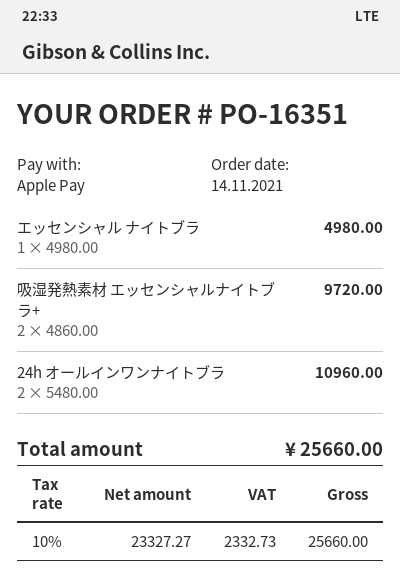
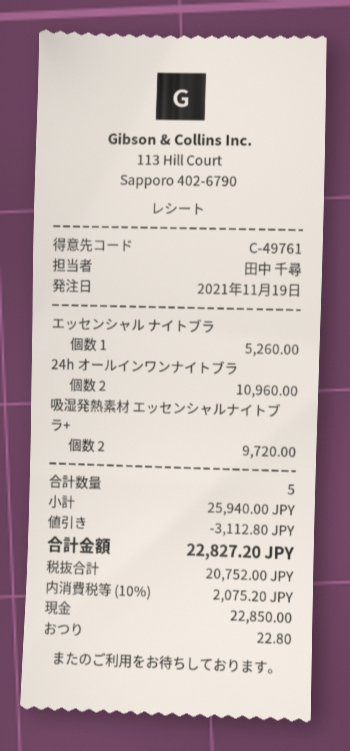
order date: 2021-11-14 -> 2021-11-19
payment method: Apple Pay -> cash
エッセンシャル ナイトブラ: 1 for 4980.00 -> 1 for 5260.00
discount: none -> 3112.80
net: 23327.27 -> 20752.00
tax: 10% = 2332.73 -> 10% = 2075.20
total: 25660.00 -> 22827.20

